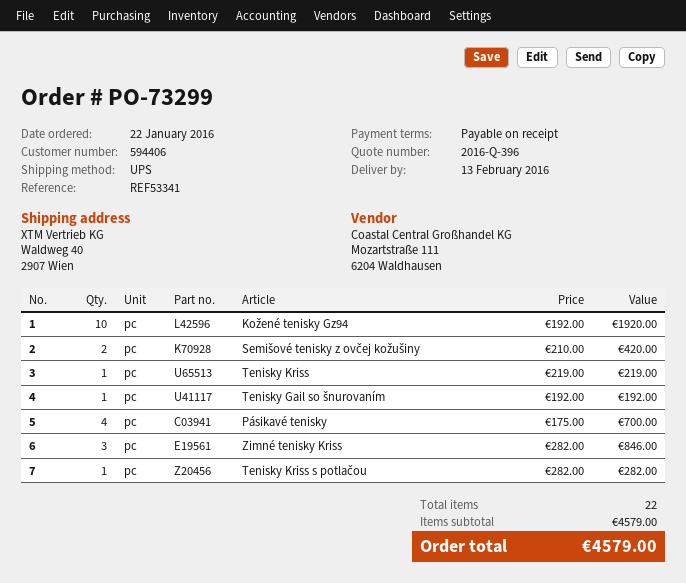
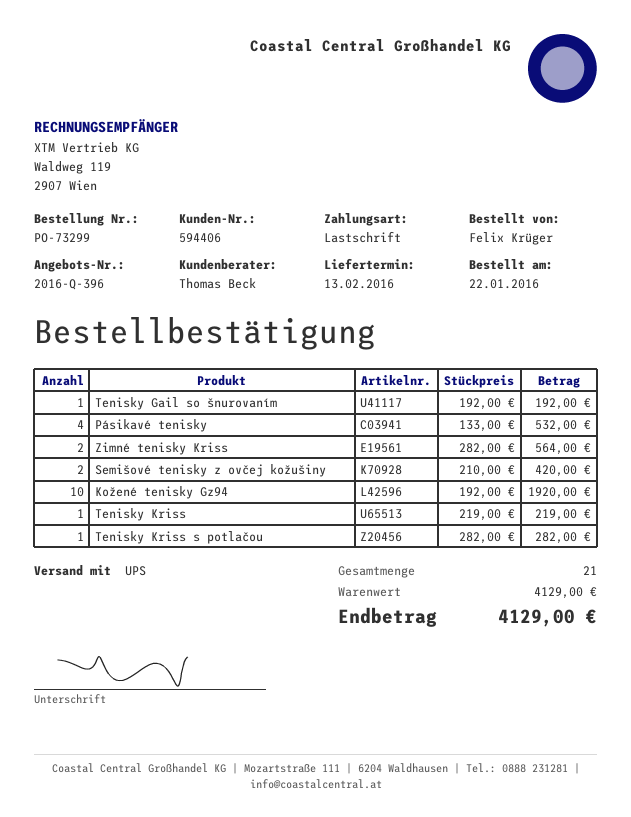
Pásikavé tenisky: 4 x 175.00 = 700.00 -> 4 x 133.00 = 532.00
Zimné tenisky Kriss: 3 x 282.00 = 846.00 -> 2 x 282.00 = 564.00
total quantity: 22 -> 21
subtotal: 4579.00 -> 4129.00
total: 4579.00 -> 4129.00

